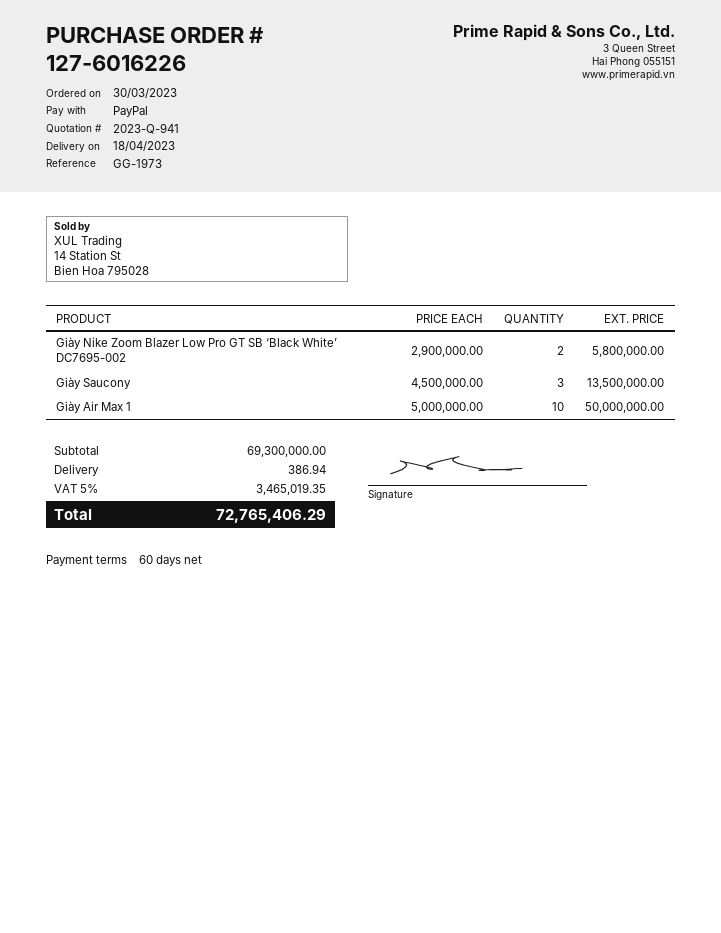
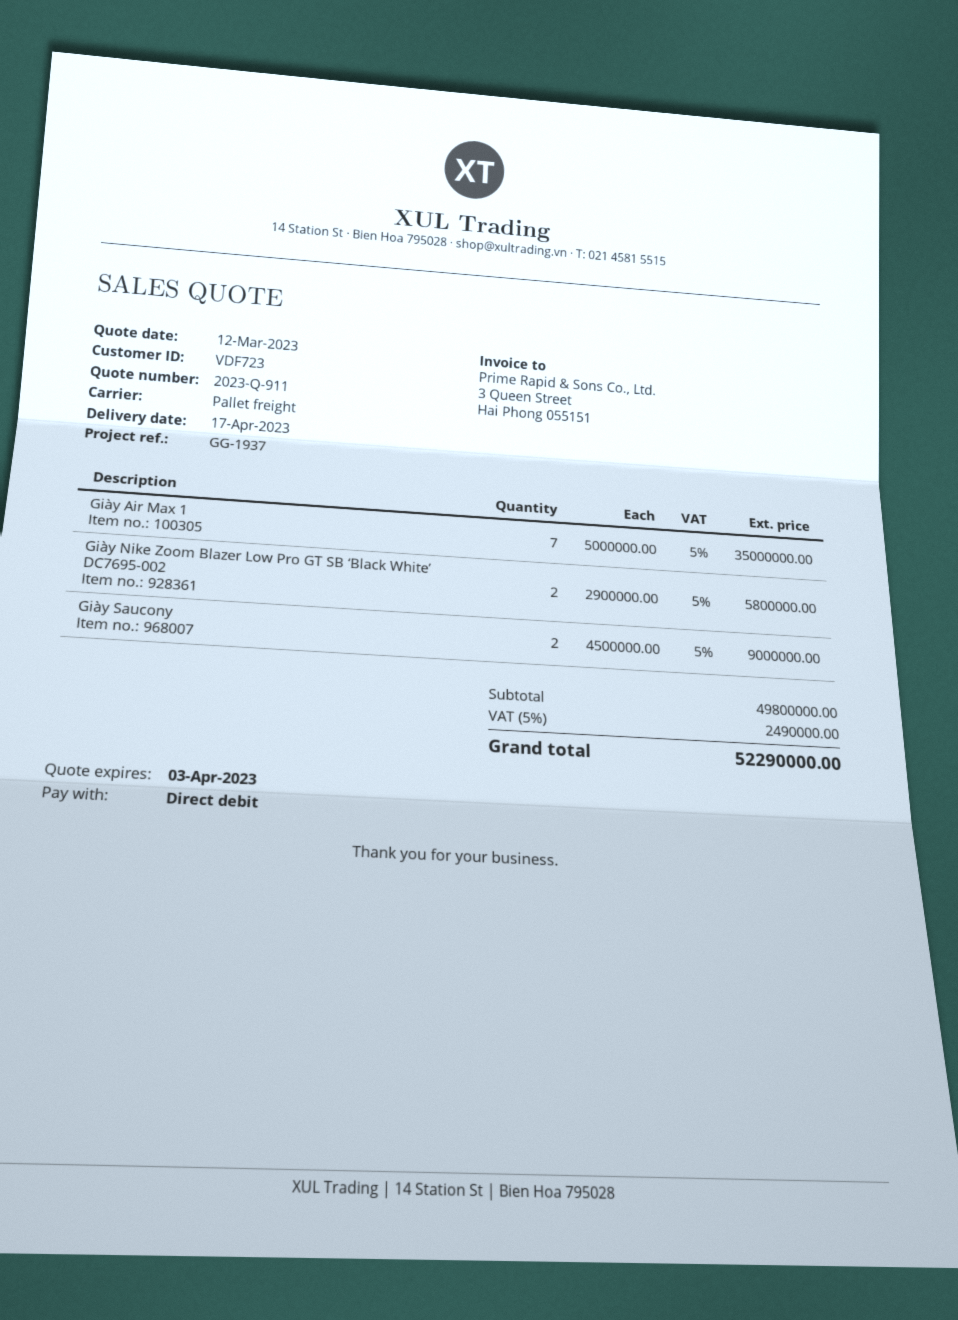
quote number: 2023-Q-941 -> 2023-Q-911
delivery date: 2023-04-18 -> 2023-04-17
reference: GG-1973 -> GG-1937
payment method: PayPal -> direct debit
Giày Saucony: 3 x 4500000.00 = 13500000.00 -> 2 x 4500000.00 = 9000000.00
Giày Air Max 1: 10 x 5000000.00 = 50000000.00 -> 7 x 5000000.00 = 35000000.00
subtotal: 69300000.00 -> 49800000.00
shipping: 386.94 -> none
tax: 5% = 3465019.35 -> 5% = 2490000.00
total: 72765406.29 -> 52290000.00

